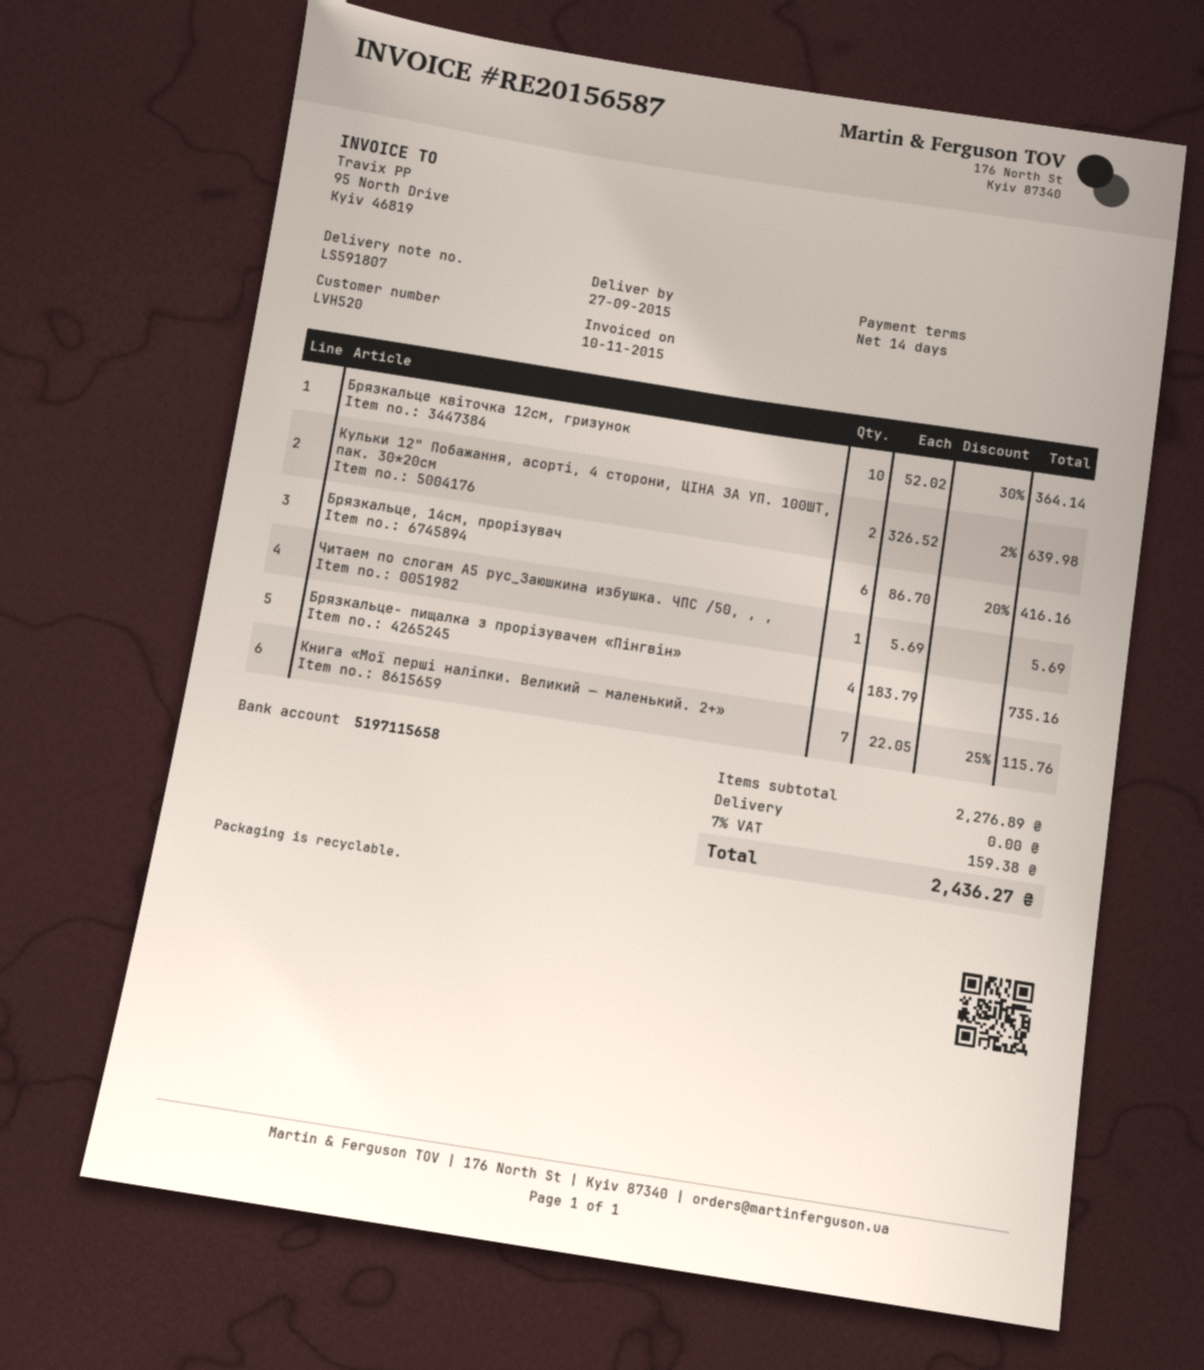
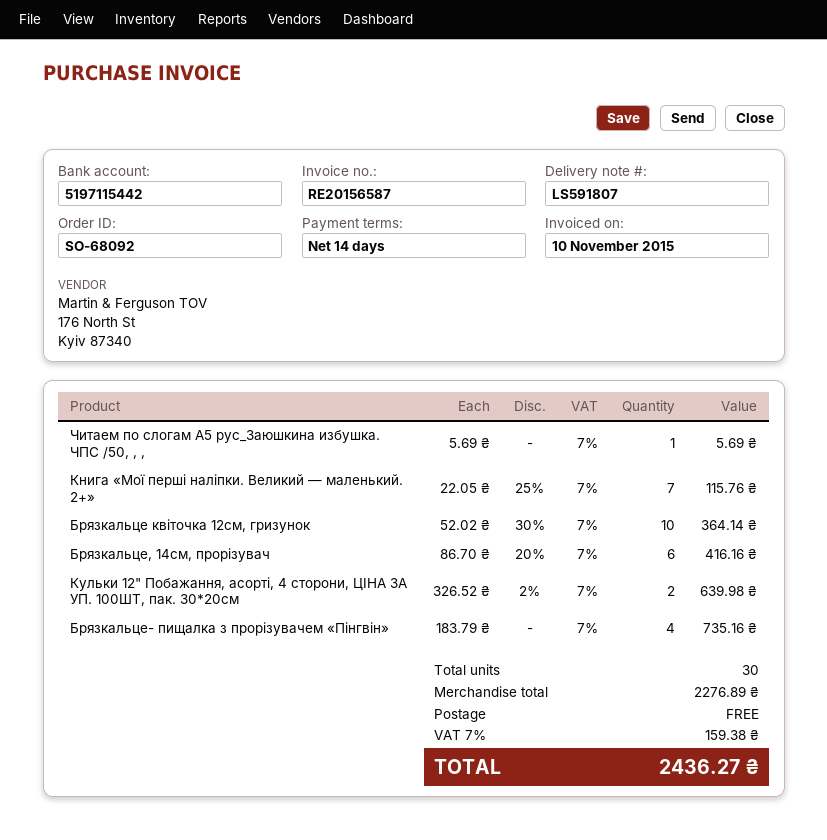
bank account: 5197115658 -> 5197115442

